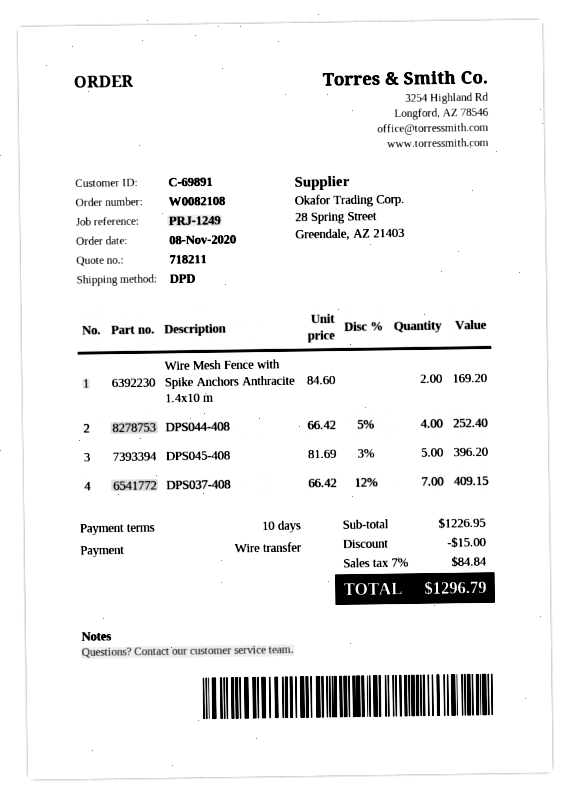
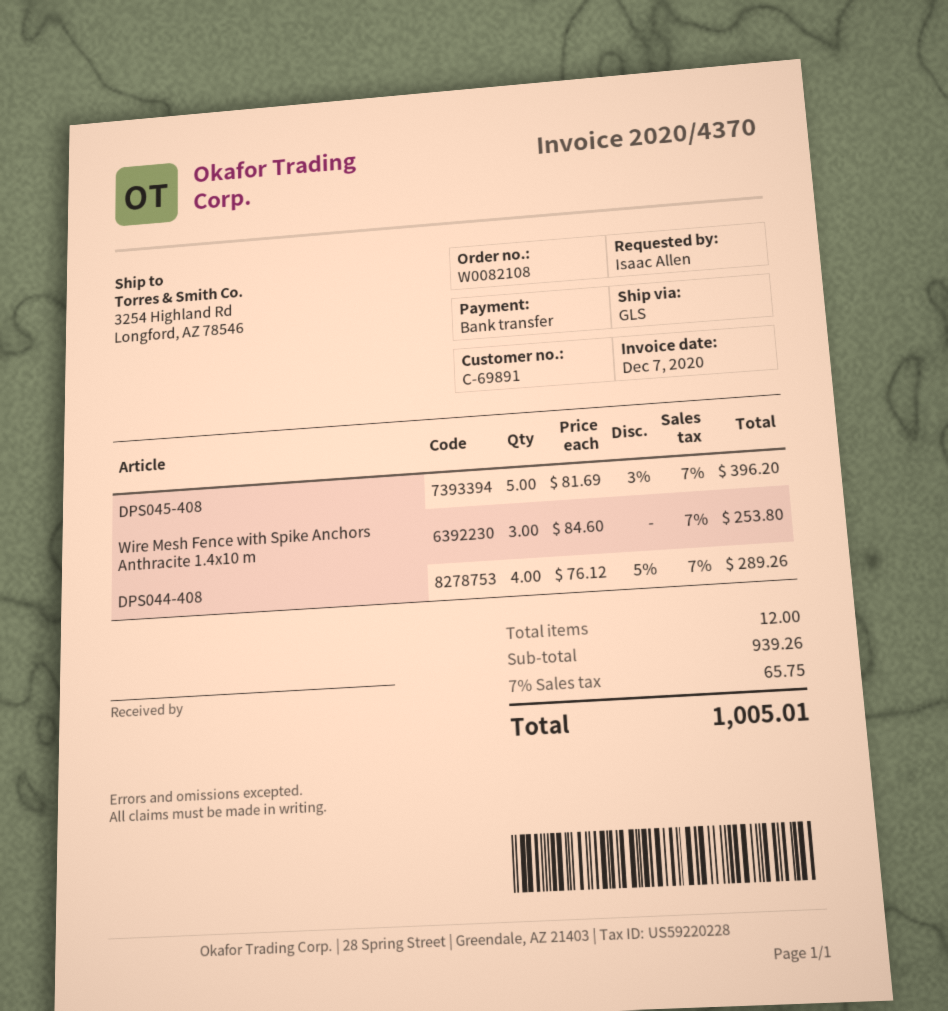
shipping method: DPD -> GLS
Wire Mesh Fence with Spike Anchors Anthracite 1.4x10 m: 2 x 84.60 = 169.20 -> 3 x 84.60 = 253.80
DPS044-408: 4 x 66.42 - 5% = 252.40 -> 4 x 76.12 - 5% = 289.26
DPS037-408: 7 x 66.42 - 12% = 409.15 -> none
subtotal: 1226.95 -> 939.26
discount: 15.00 -> none
tax: 7% = 84.84 -> 7% = 65.75
total: 1296.79 -> 1005.01

